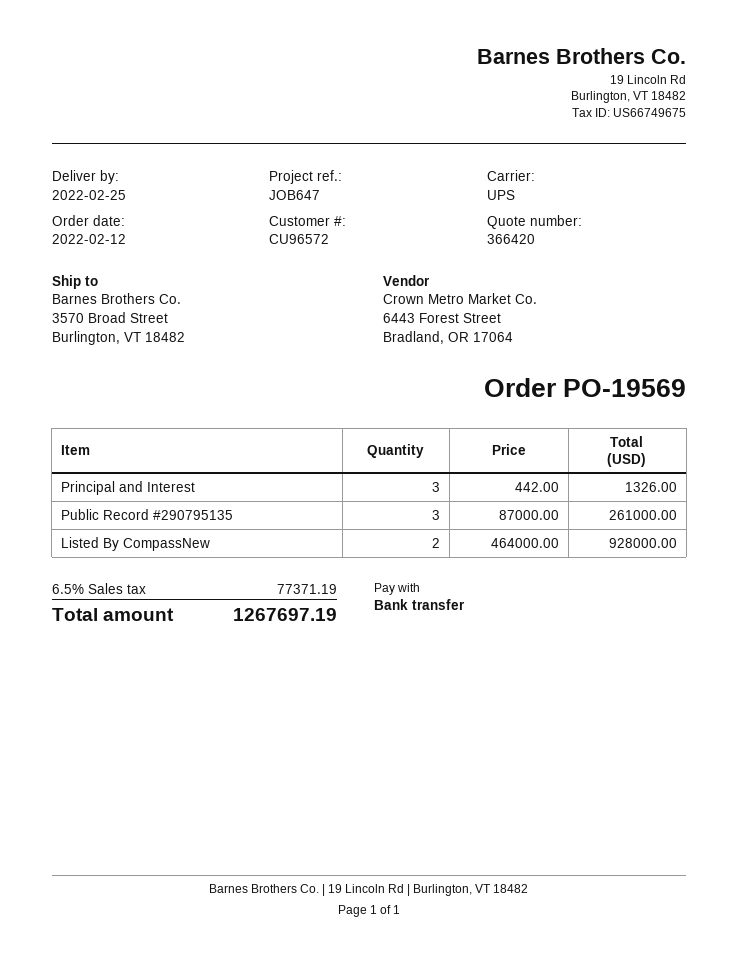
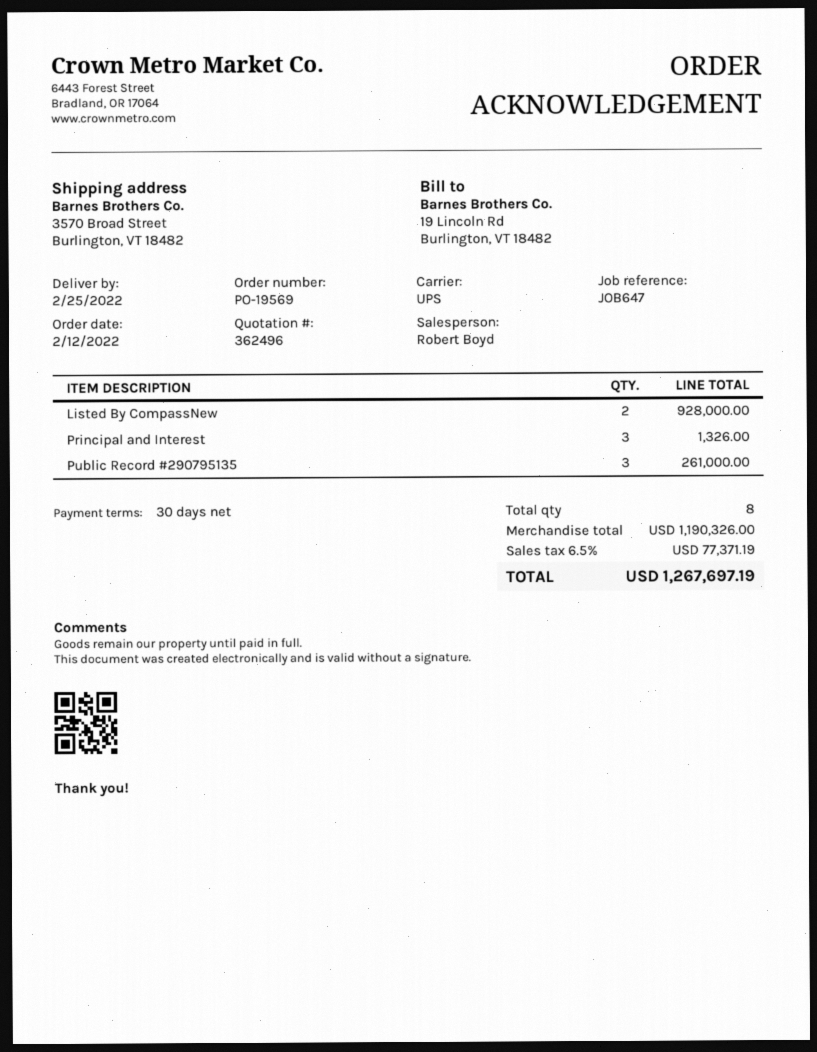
quote number: 366420 -> 362496

